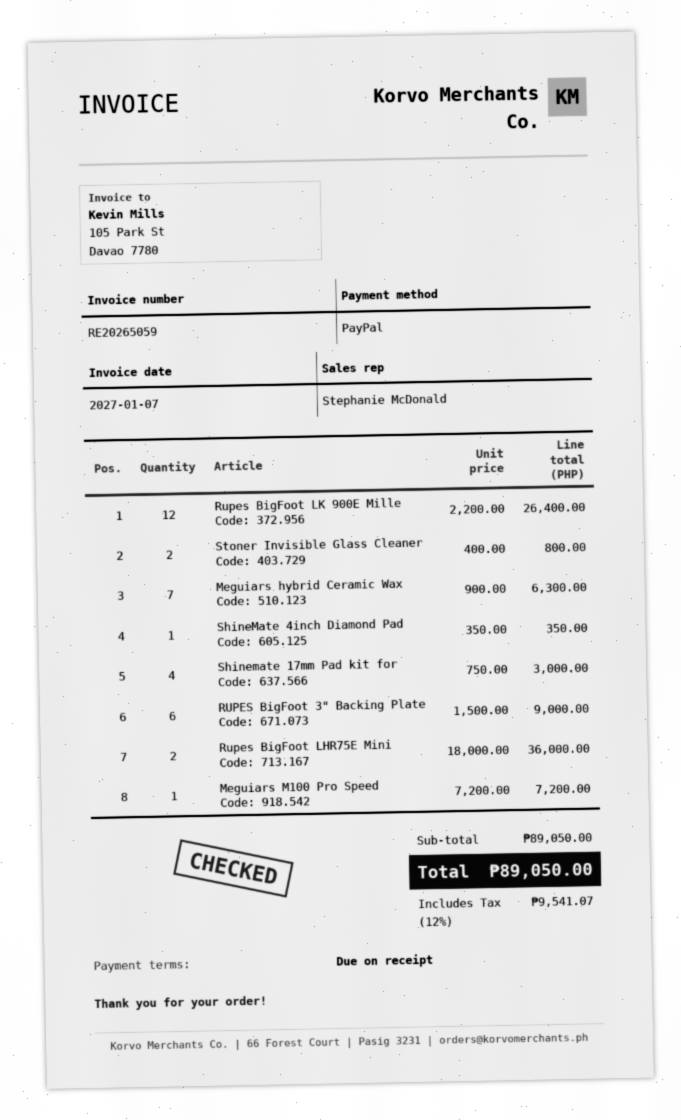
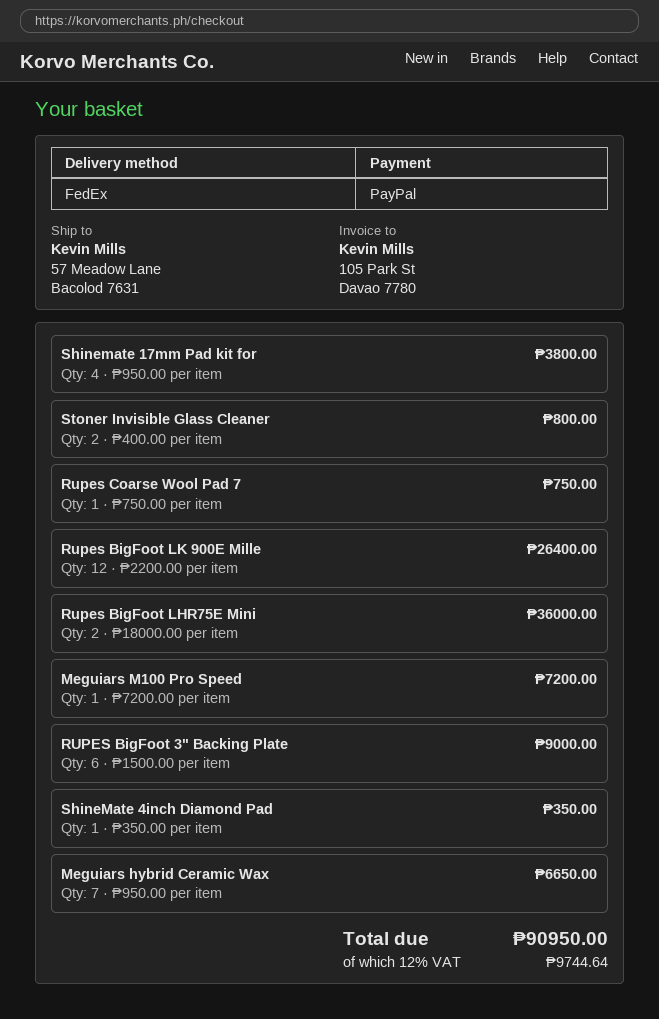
Meguiars hybrid Ceramic Wax: 7 x 900.00 = 6300.00 -> 7 x 950.00 = 6650.00
Shinemate 17mm Pad kit for: 4 x 750.00 = 3000.00 -> 4 x 950.00 = 3800.00
Rupes Coarse Wool Pad 7: none -> 1 x 750.00 = 750.00
tax: 12% = 9541.07 -> 12% = 9744.64
total: 89050.00 -> 90950.00

